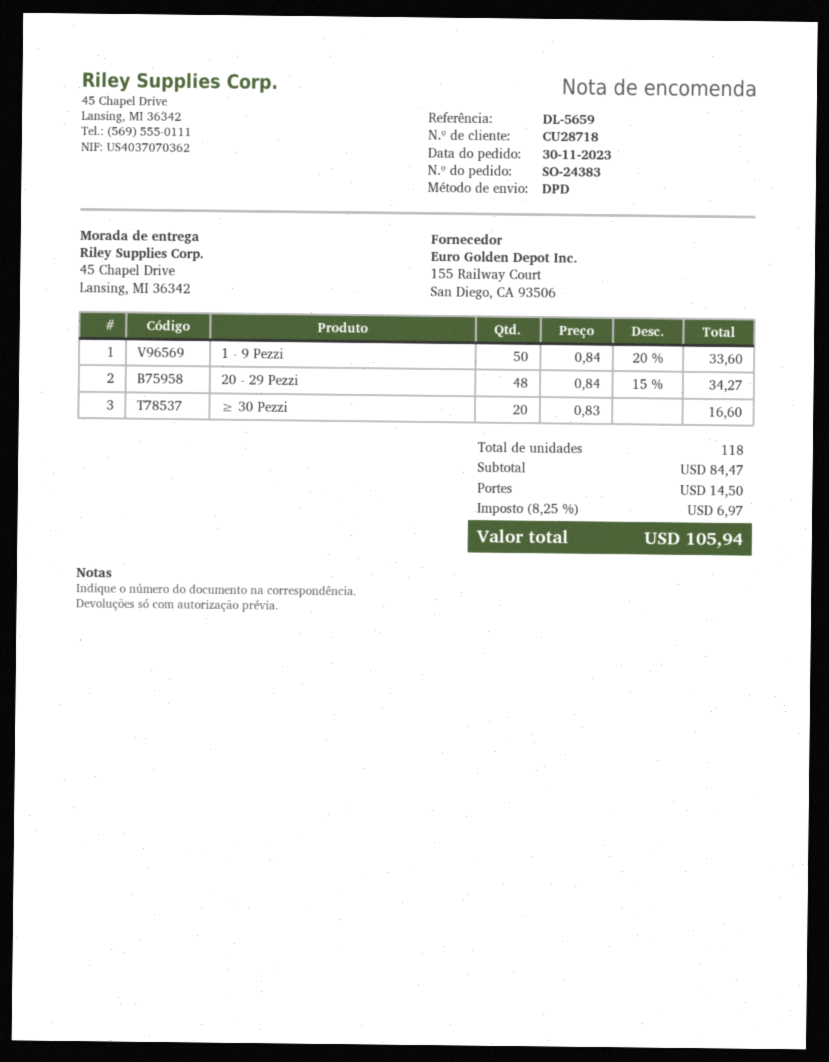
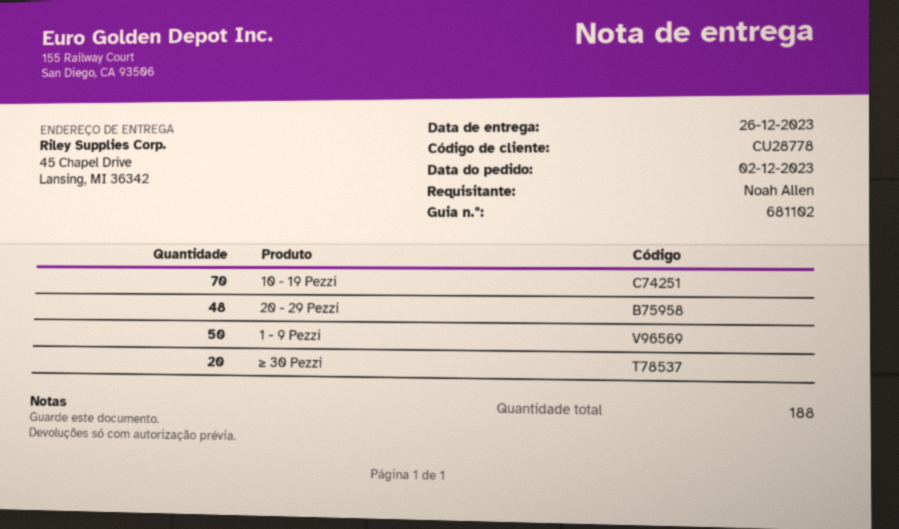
order date: 2023-11-30 -> 2023-12-02
customer number: CU28718 -> CU28778
10 - 19 Pezzi: none -> 70
total quantity: 118 -> 188

